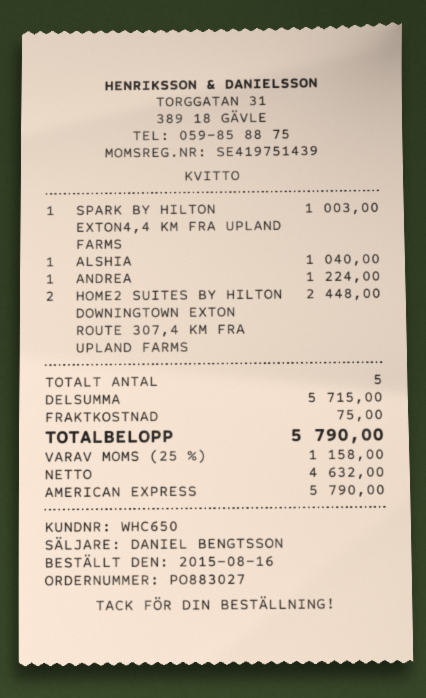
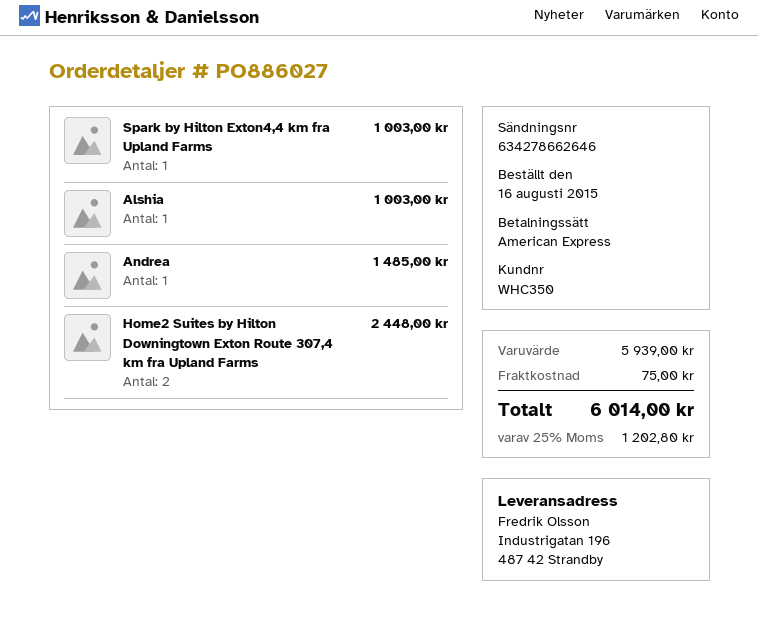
order number: PO883027 -> PO886027
customer number: WHC650 -> WHC350
ALSHIA: 1 for 1040.00 -> 1 for 1003.00
ANDREA: 1 for 1224.00 -> 1 for 1485.00
subtotal: 5715.00 -> 5939.00
tax: 25% = 1158.00 -> 25% = 1202.80
total: 5790.00 -> 6014.00

